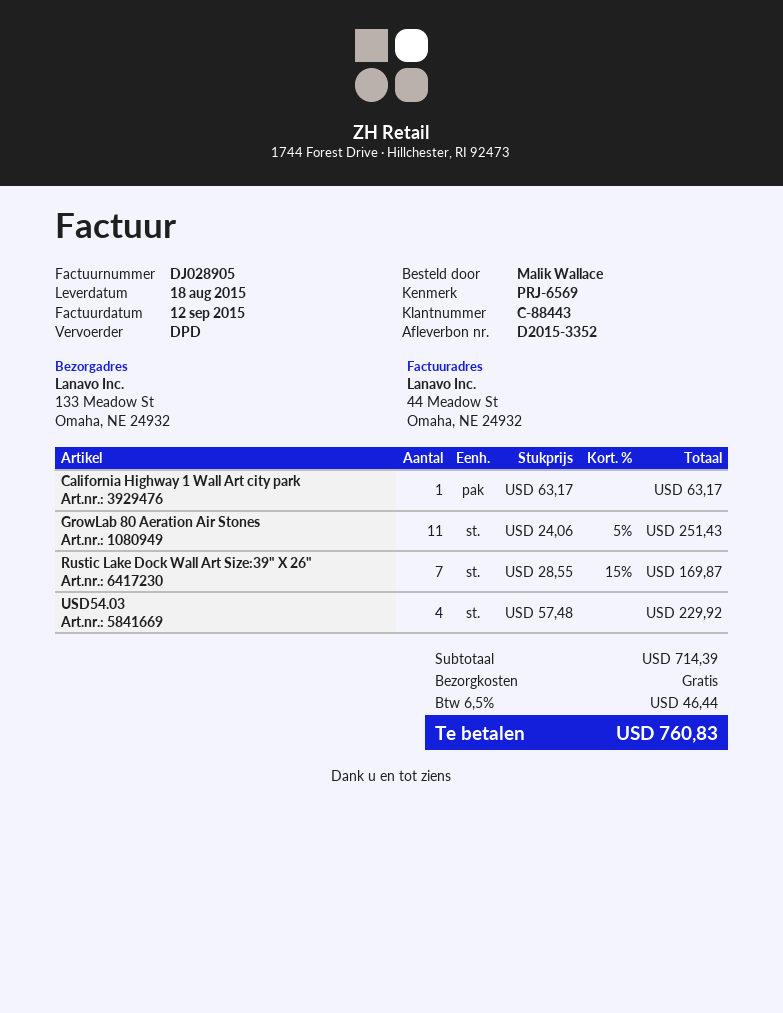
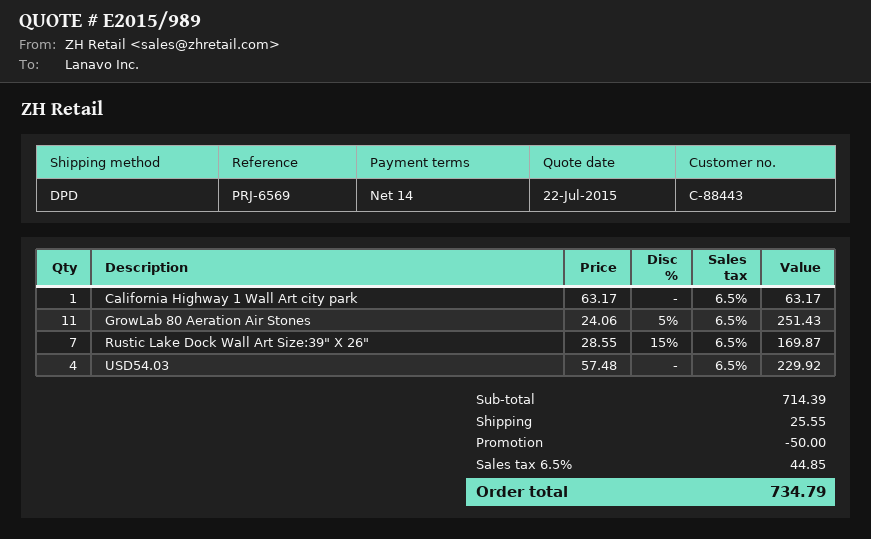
discount: none -> 50.00
shipping: 0.00 -> 25.55
tax: 6.5% = 46.44 -> 6.5% = 44.85
total: 760.83 -> 734.79

